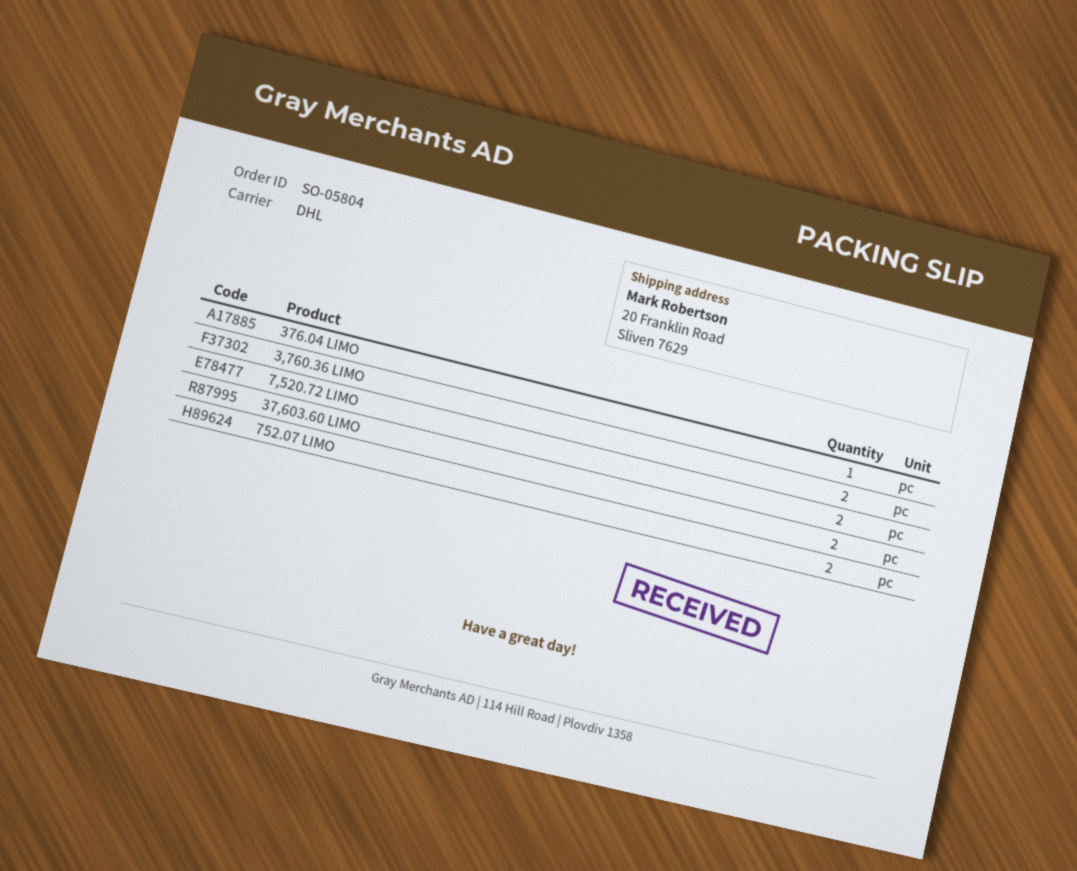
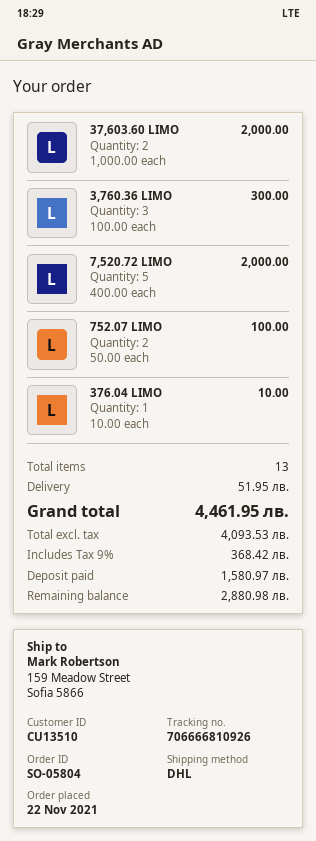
ship to: 20 Franklin Road, Sliven 7629 -> 159 Meadow Street, Sofia 5866
3,760.36 LIMO: 2 -> 3
7,520.72 LIMO: 2 -> 5

